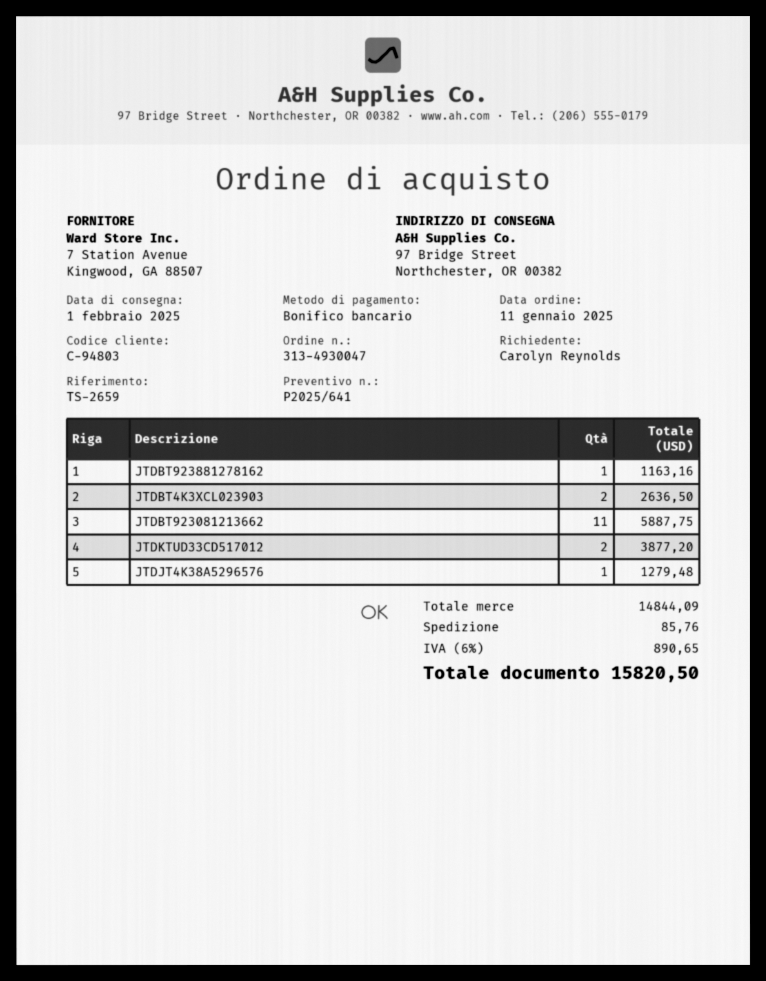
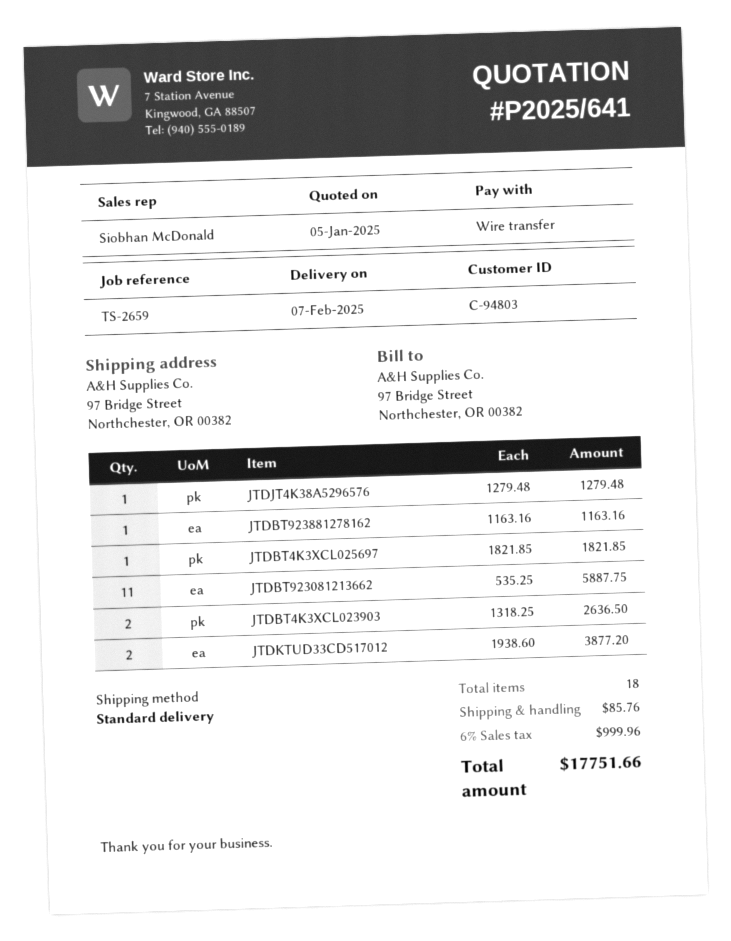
delivery date: 2025-02-01 -> 2025-02-07
JTDBT4K3XCL025697: none -> 1 for 1821.85
tax: 6% = 890.65 -> 6% = 999.96
total: 15820.50 -> 17751.66

